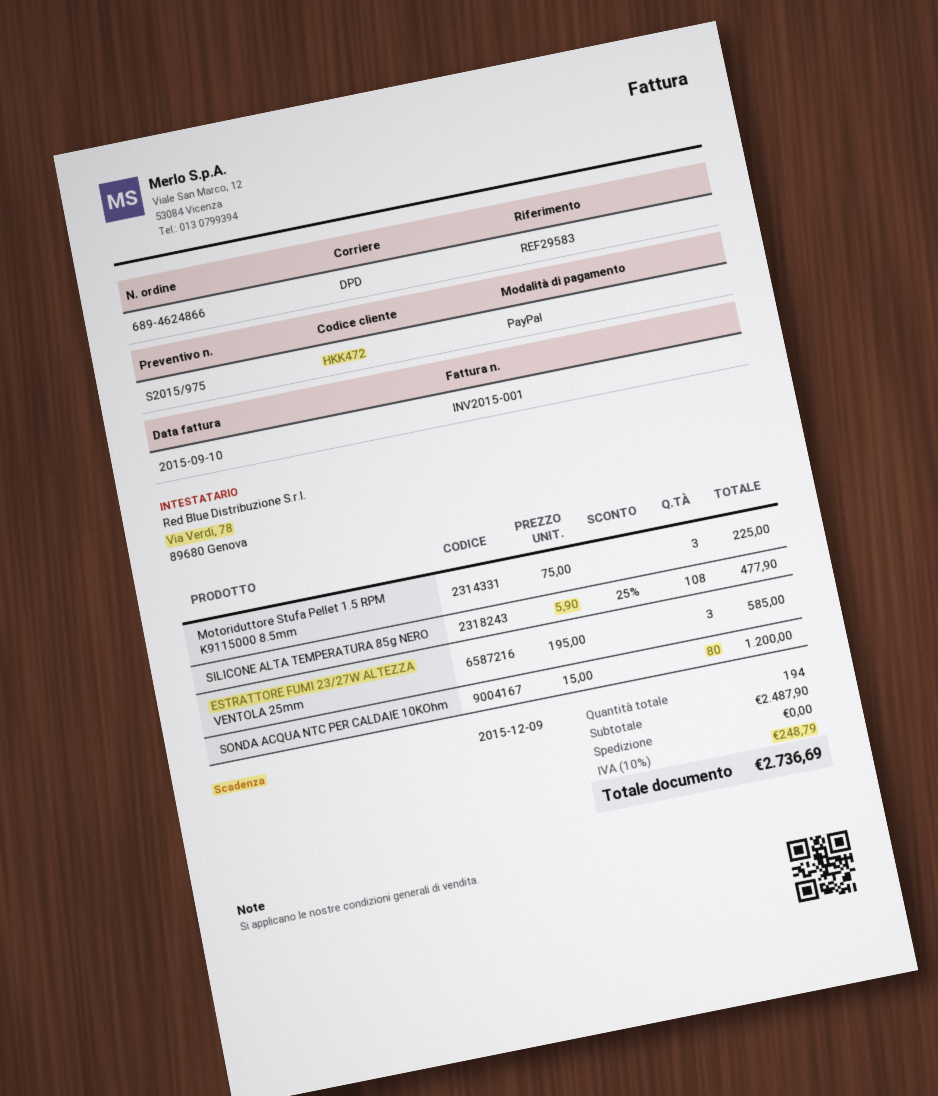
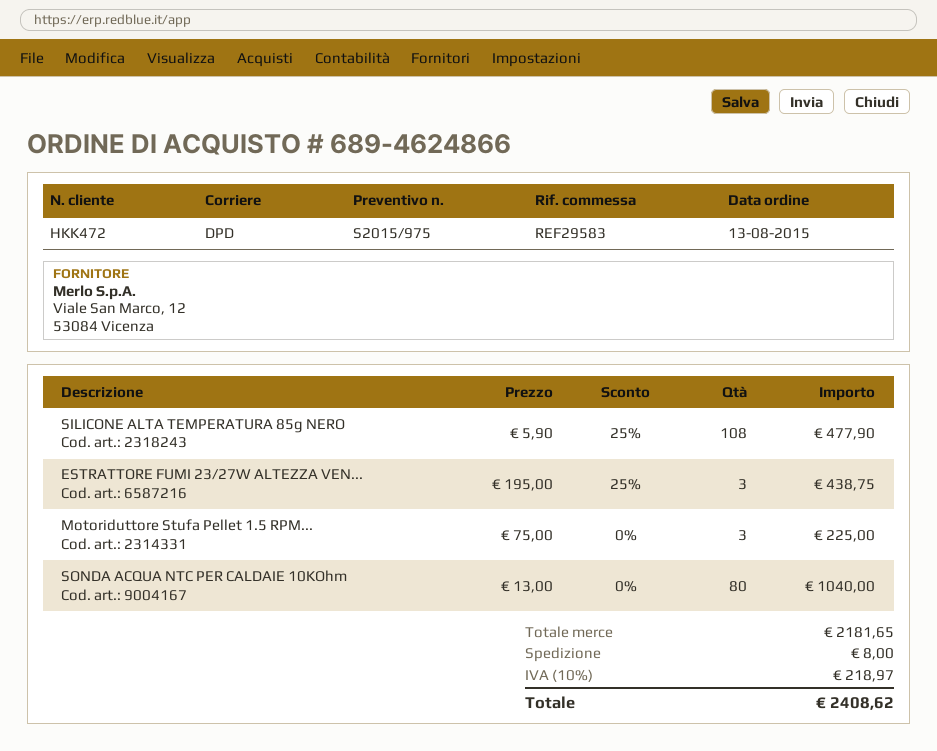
ESTRATTORE FUMI 23/27W ALTEZZA VENTOLA 25mm: 3 x 195.00 = 585.00 -> 3 x 195.00 - 25% = 438.75
SONDA ACQUA NTC PER CALDAIE 10KOhm: 80 x 15.00 = 1200.00 -> 80 x 13.00 = 1040.00
subtotal: 2487.90 -> 2181.65
shipping: 0.00 -> 8.00
tax: 10% = 248.79 -> 10% = 218.97
total: 2736.69 -> 2408.62

